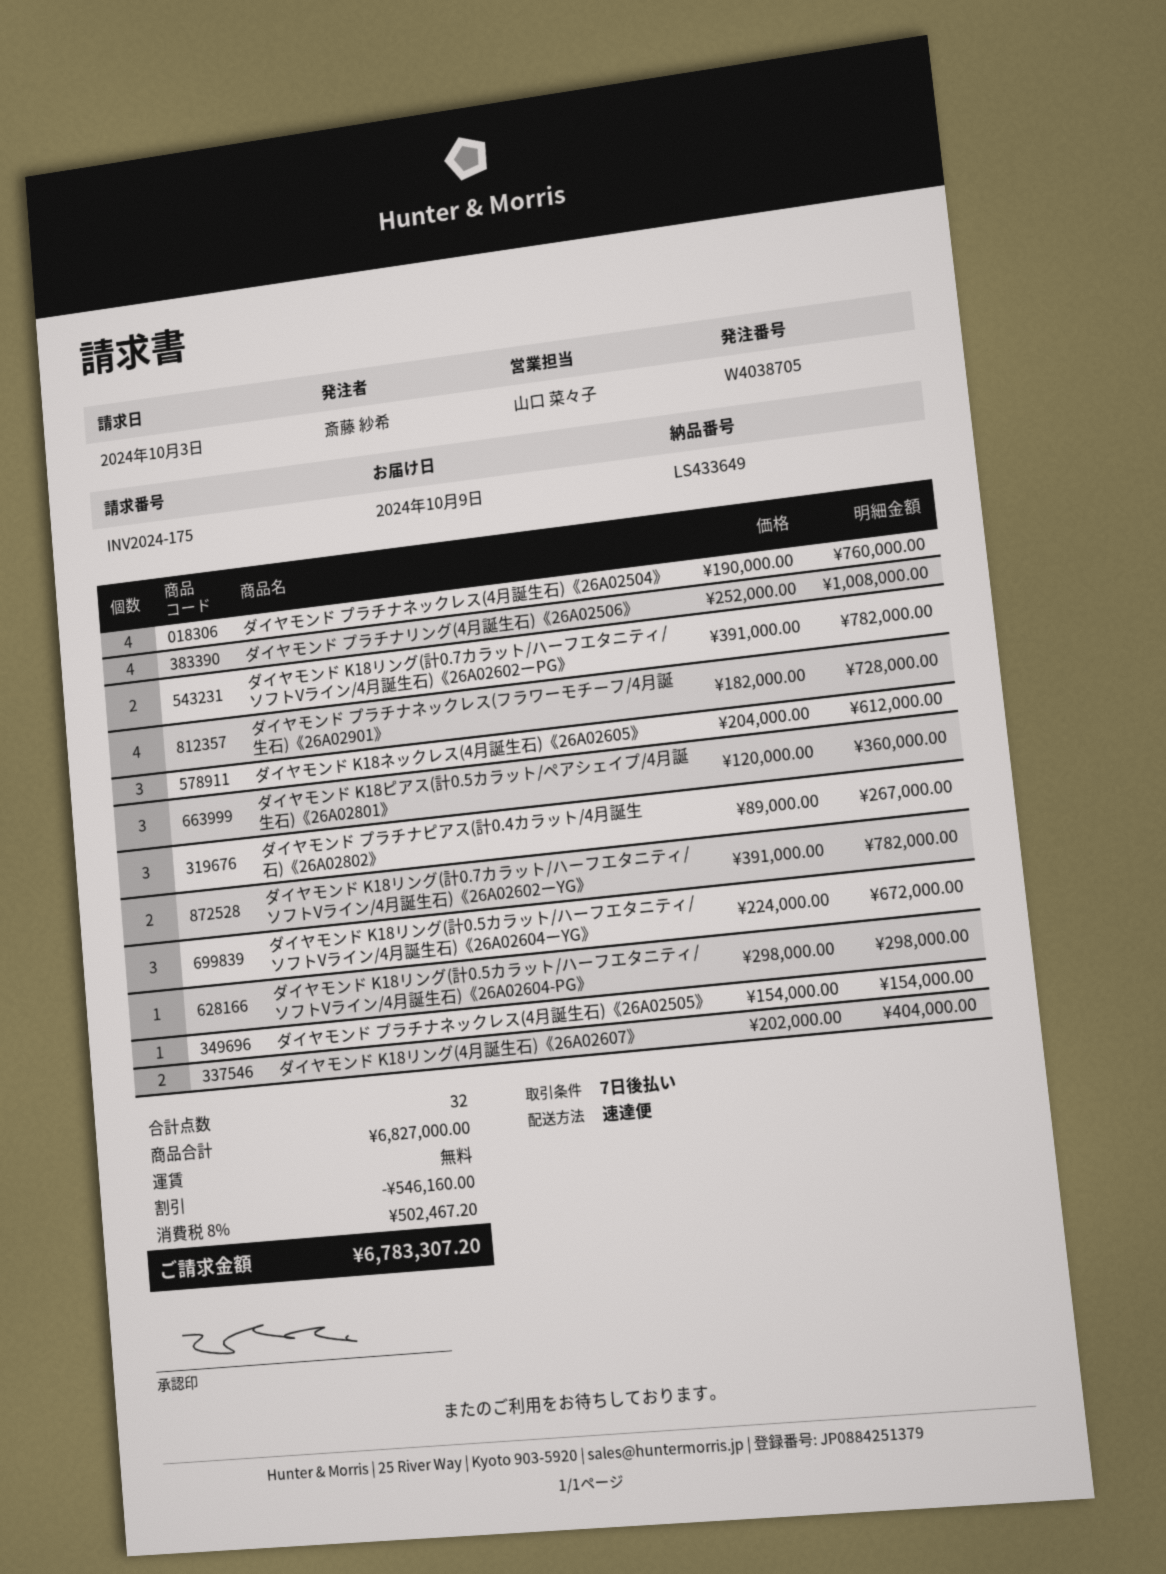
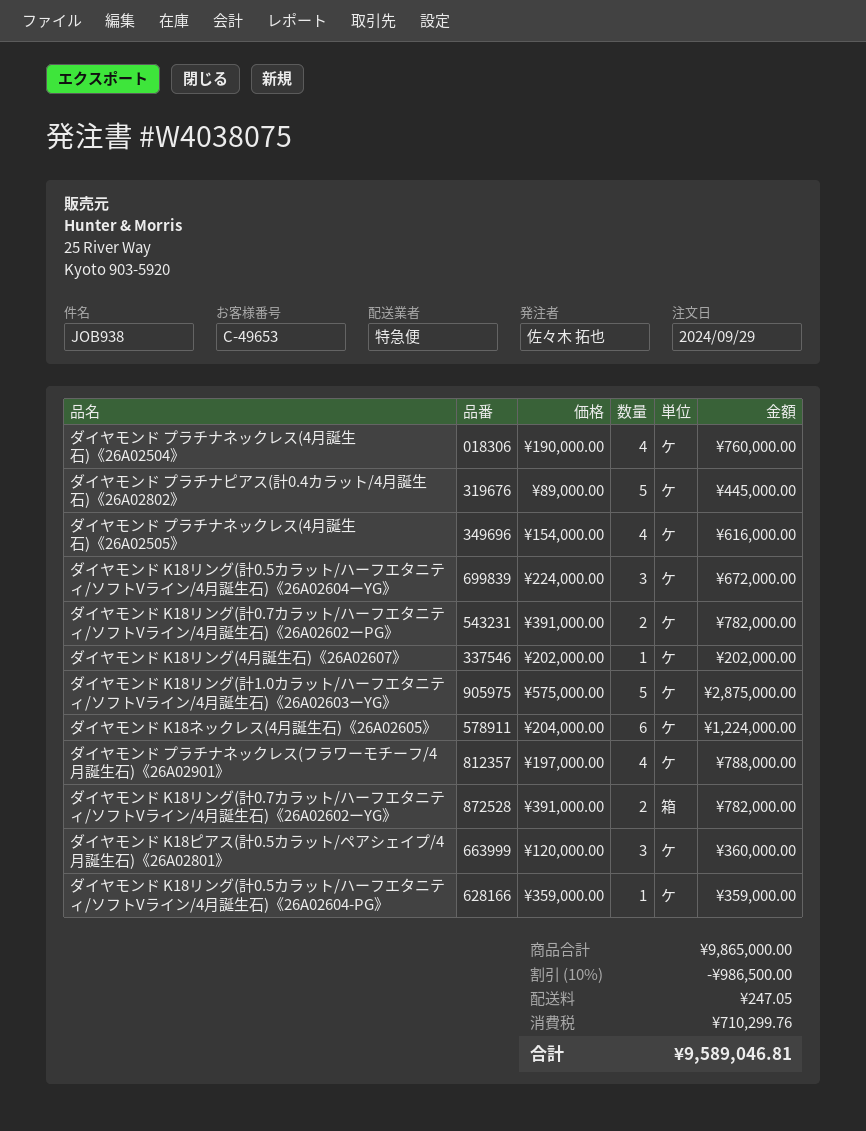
order number: W4038705 -> W4038075
ordered by: 斎藤 紗希 -> 佐々木 拓也
ダイヤモンド プラチナリング(4月誕生石)《26A02506》: 4 x 252000.00 = 1008000.00 -> none
ダイヤモンド プラチナネックレス(フラワーモチーフ/4月誕生石)《26A02901》: 4 x 182000.00 = 728000.00 -> 4 x 197000.00 = 788000.00
ダイヤモンド K18ネックレス(4月誕生石)《26A02605》: 3 x 204000.00 = 612000.00 -> 6 x 204000.00 = 1224000.00
ダイヤモンド プラチナピアス(計0.4カラット/4月誕生石)《26A02802》: 3 x 89000.00 = 267000.00 -> 5 x 89000.00 = 445000.00
ダイヤモンド K18リング(計0.5カラット/ハーフエタニティ/ソフトVライン/4月誕生石)《26A02604-PG》: 1 x 298000.00 = 298000.00 -> 1 x 359000.00 = 359000.00
ダイヤモンド プラチナネックレス(4月誕生石)《26A02505》: 1 x 154000.00 = 154000.00 -> 4 x 154000.00 = 616000.00
ダイヤモンド K18リング(4月誕生石)《26A02607》: 2 x 202000.00 = 404000.00 -> 1 x 202000.00 = 202000.00
ダイヤモンド K18リング(計1.0カラット/ハーフエタニティ/ソフトVライン/4月誕生石)《26A02603ーYG》: none -> 5 x 575000.00 = 2875000.00
subtotal: 6827000.00 -> 9865000.00
discount: 546160.00 -> 986500.00
shipping: 0.00 -> 247.05
tax: 502467.20 -> 710299.76
total: 6783307.20 -> 9589046.81

